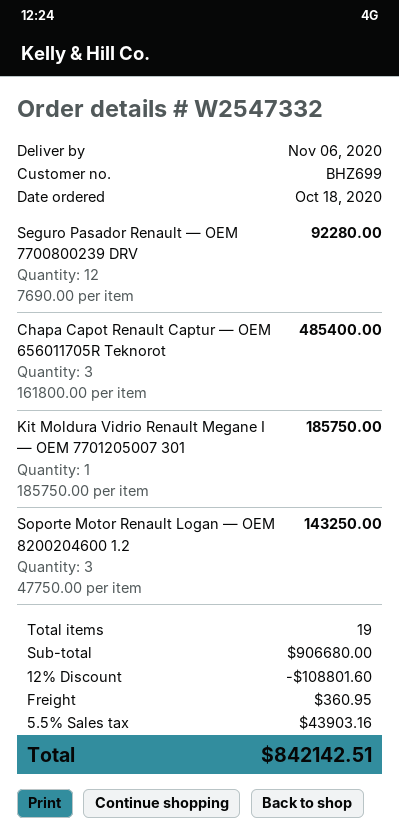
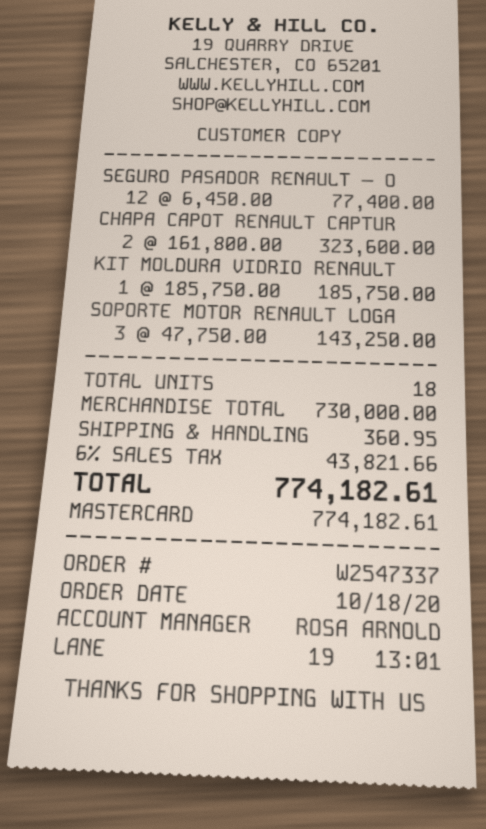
order number: W2547332 -> W2547337
Seguro Pasador Renault — OEM 7700800239 DRV: 12 x 7690.00 = 92280.00 -> 12 x 6450.00 = 77400.00
Chapa Capot Renault Captur — OEM 656011705R Teknorot: 3 x 161800.00 = 485400.00 -> 2 x 161800.00 = 323600.00
total quantity: 19 -> 18
subtotal: 906680.00 -> 730000.00
discount: 12% = 108801.60 -> none
tax: 5.5% = 43903.16 -> 6% = 43821.66
total: 842142.51 -> 774182.61

